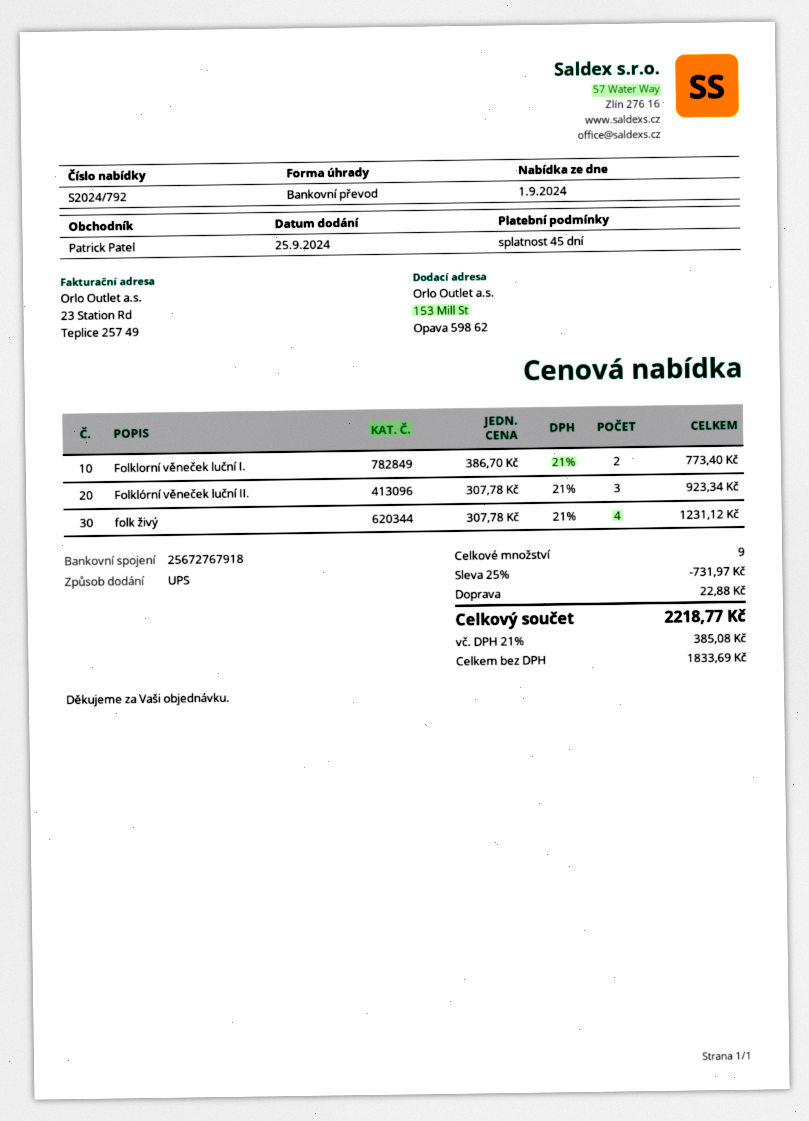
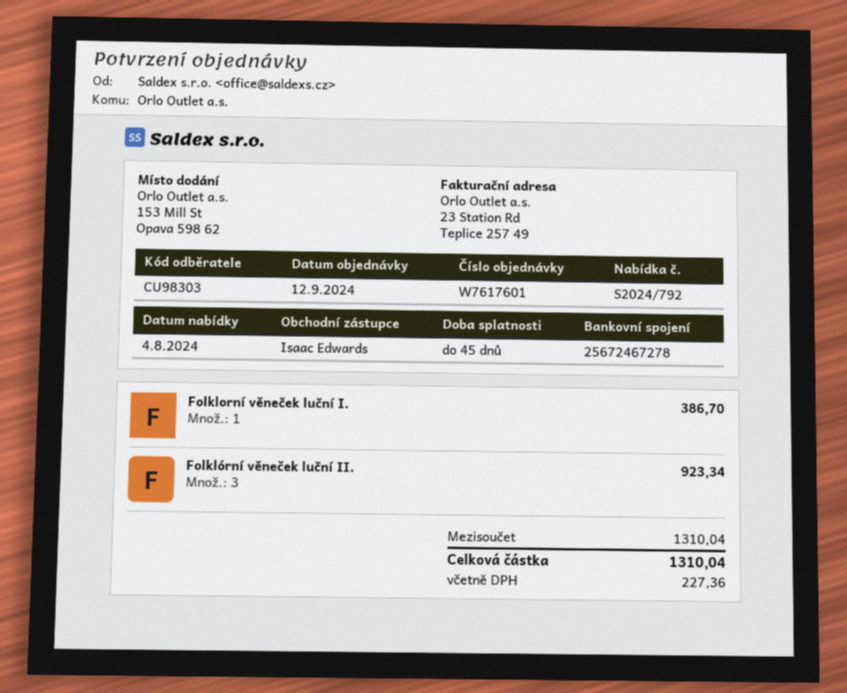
quote date: 2024-09-01 -> 2024-08-04
sales rep: Patrick Patel -> Isaac Edwards
bank account: 25672767918 -> 25672467278
Folklorní věneček luční I.: 2 for 773.40 -> 1 for 386.70
folk živý: 4 for 1231.12 -> none
discount: 25% = 731.97 -> none
shipping: 22.88 -> none
tax: 385.08 -> 227.36
total: 2218.77 -> 1310.04

